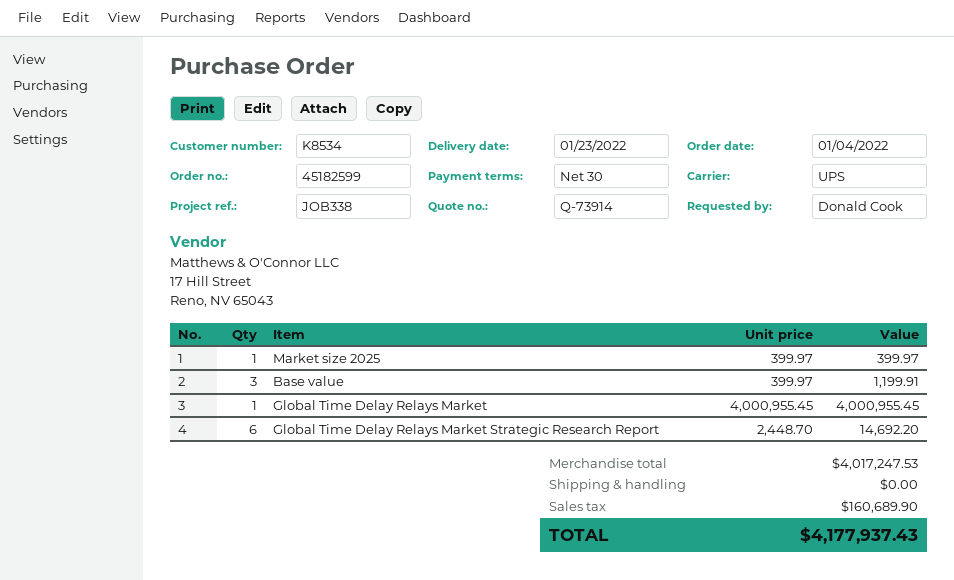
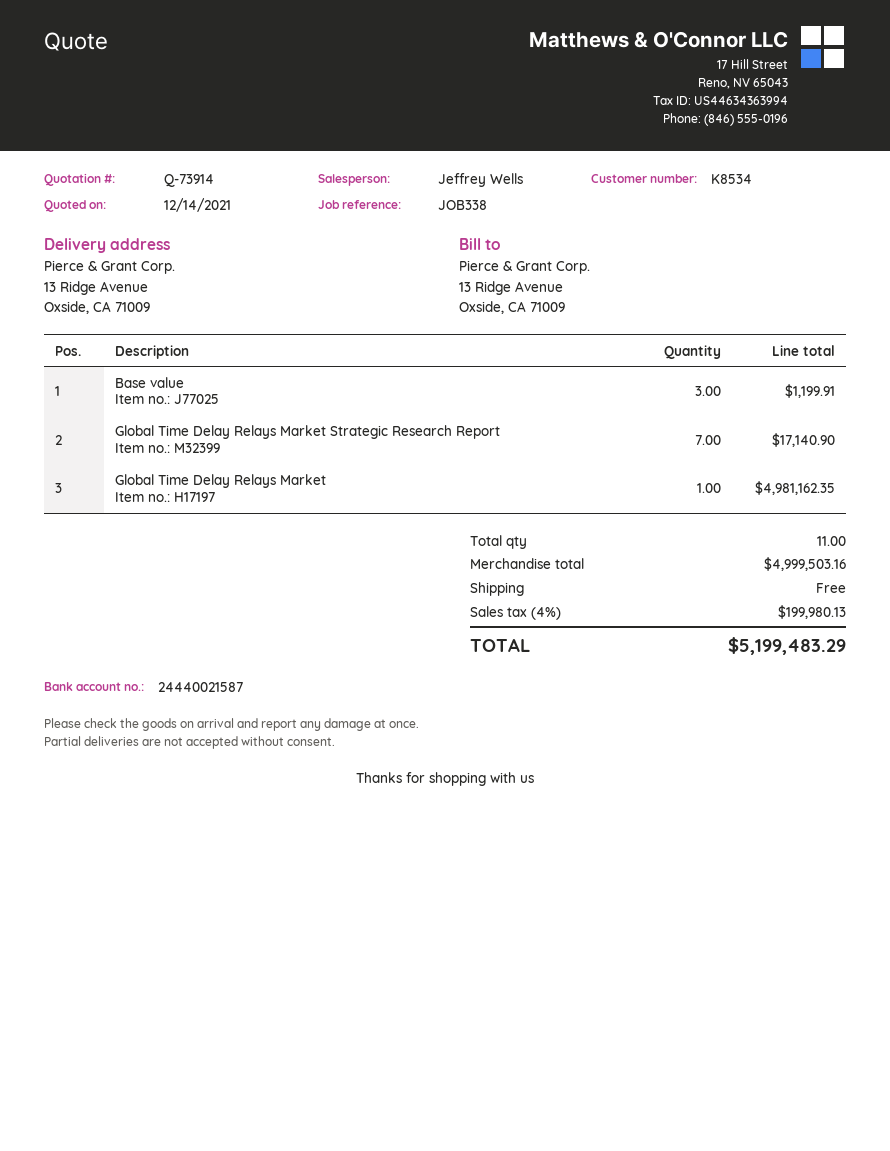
Market size 2025: 1 for 399.97 -> none
Global Time Delay Relays Market: 1 for 4000955.45 -> 1 for 4981162.35
Global Time Delay Relays Market Strategic Research Report: 6 for 14692.20 -> 7 for 17140.90
subtotal: 4017247.53 -> 4999503.16
tax: 160689.90 -> 199980.13
total: 4177937.43 -> 5199483.29

